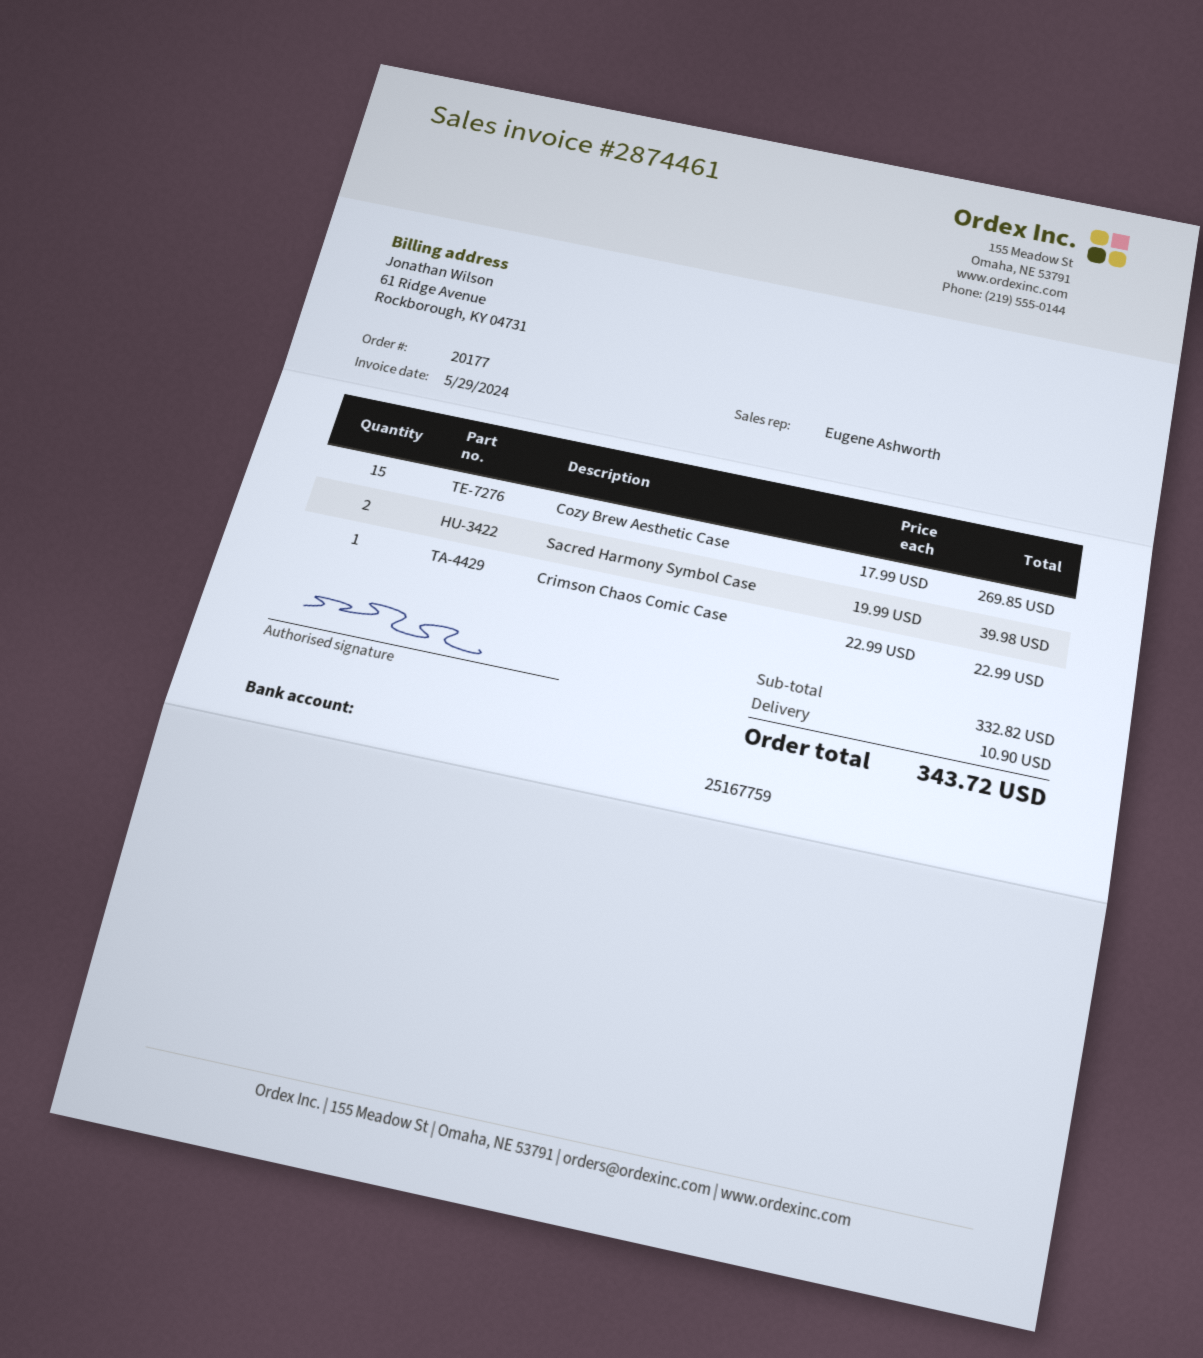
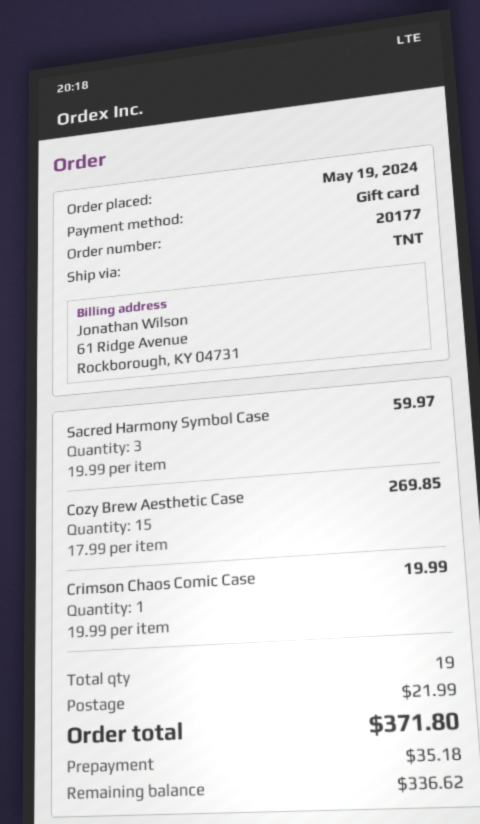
Sacred Harmony Symbol Case: 2 x 19.99 = 39.98 -> 3 x 19.99 = 59.97
Crimson Chaos Comic Case: 1 x 22.99 = 22.99 -> 1 x 19.99 = 19.99
shipping: 10.90 -> 21.99
total: 343.72 -> 371.80

